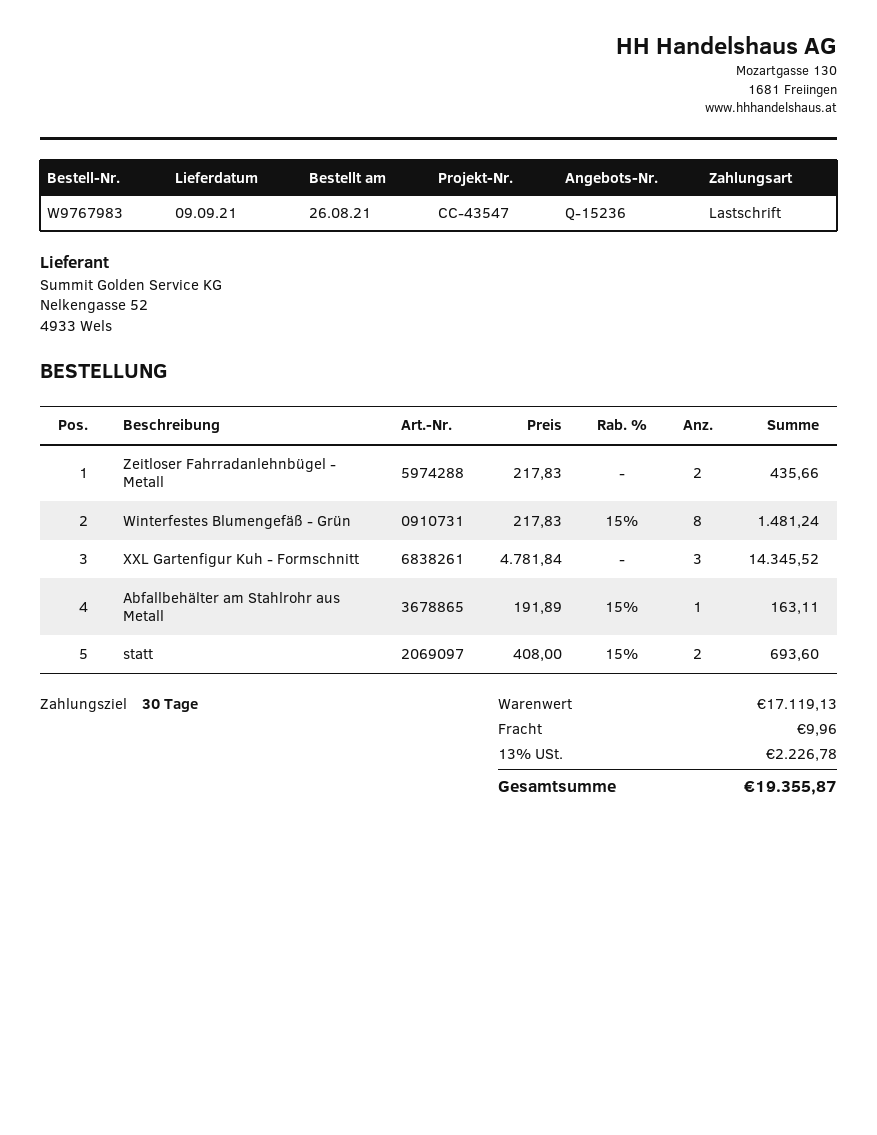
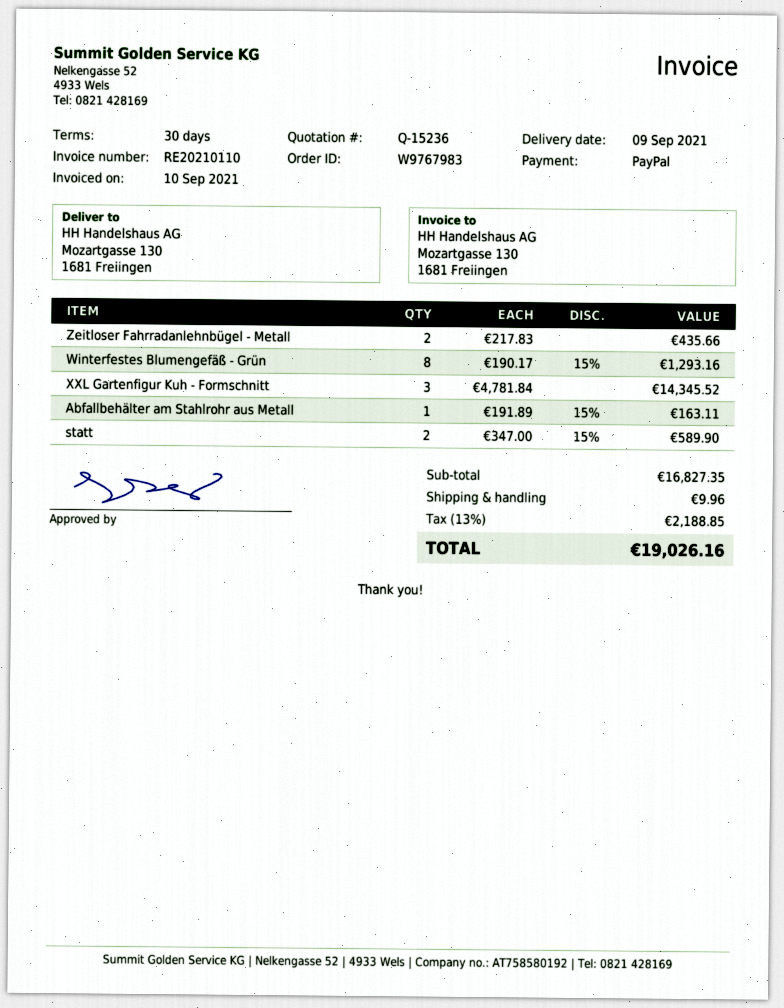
payment method: direct debit -> PayPal
Winterfestes Blumengefäß - Grün: 8 x 217.83 - 15% = 1481.24 -> 8 x 190.17 - 15% = 1293.16
statt: 2 x 408.00 - 15% = 693.60 -> 2 x 347.00 - 15% = 589.90
subtotal: 17119.13 -> 16827.35
tax: 13% = 2226.78 -> 13% = 2188.85
total: 19355.87 -> 19026.16

